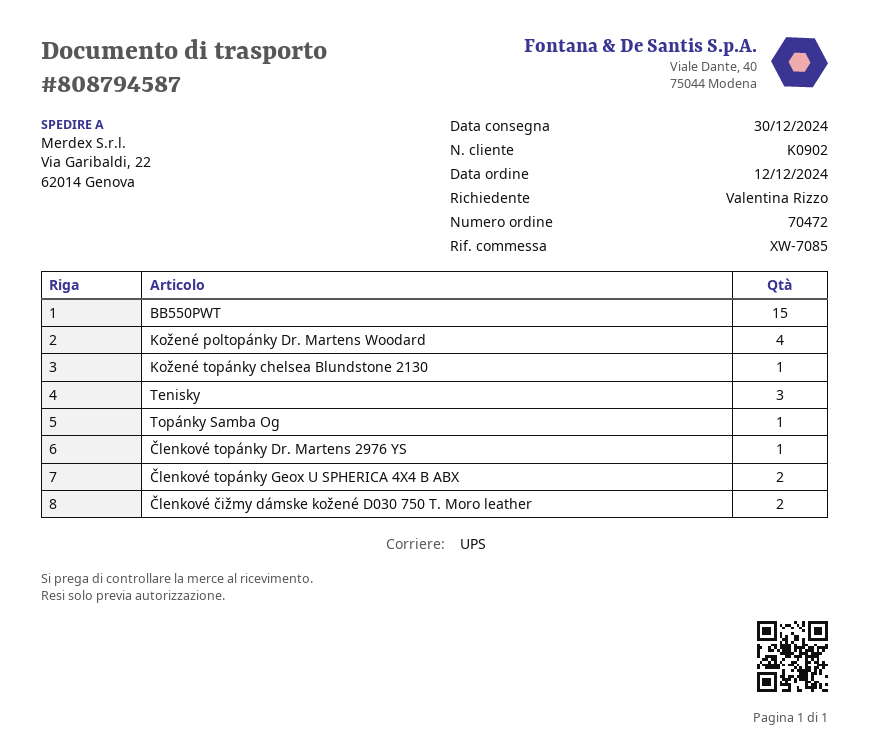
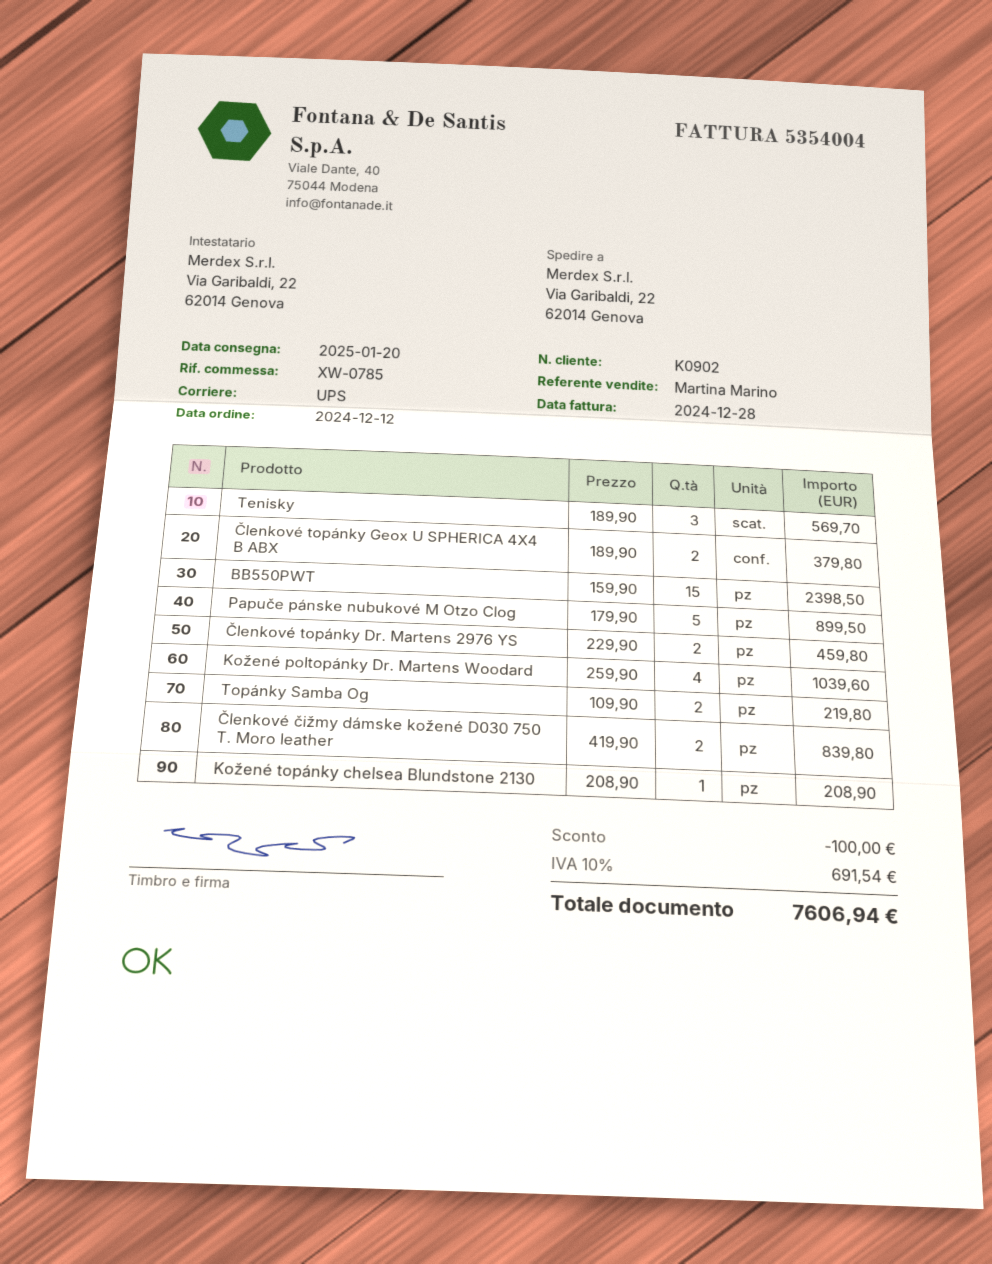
delivery date: 2024-12-30 -> 2025-01-20
reference: XW-7085 -> XW-0785
Topánky Samba Og: 1 -> 2
Členkové topánky Dr. Martens 2976 YS: 1 -> 2
Papuče pánske nubukové M Otzo Clog: none -> 5

